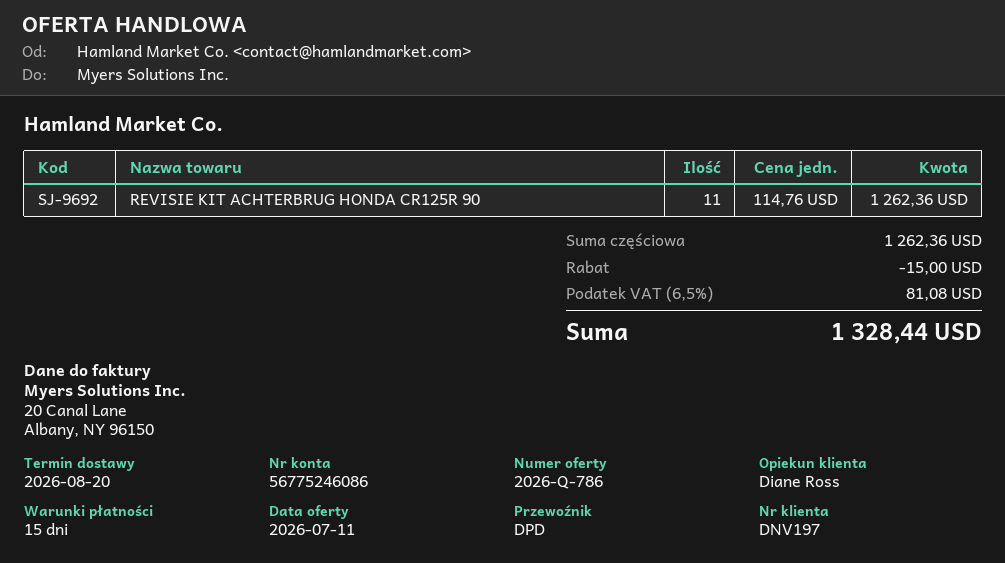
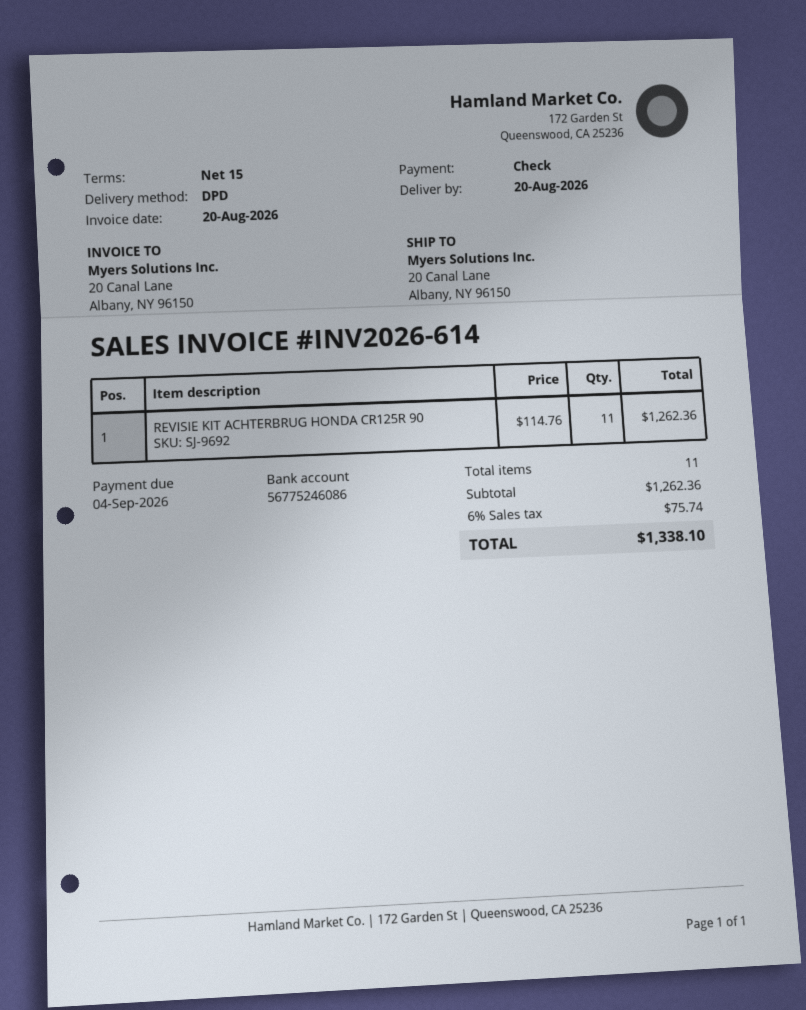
discount: 15.00 -> none
tax: 6.5% = 81.08 -> 6% = 75.74
total: 1328.44 -> 1338.10

